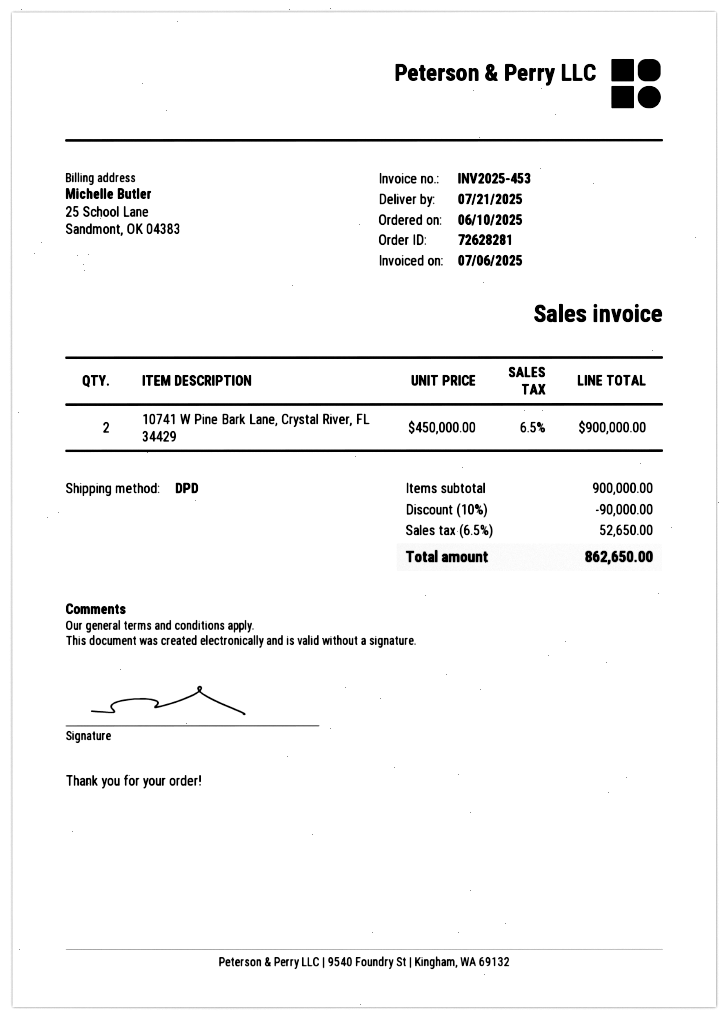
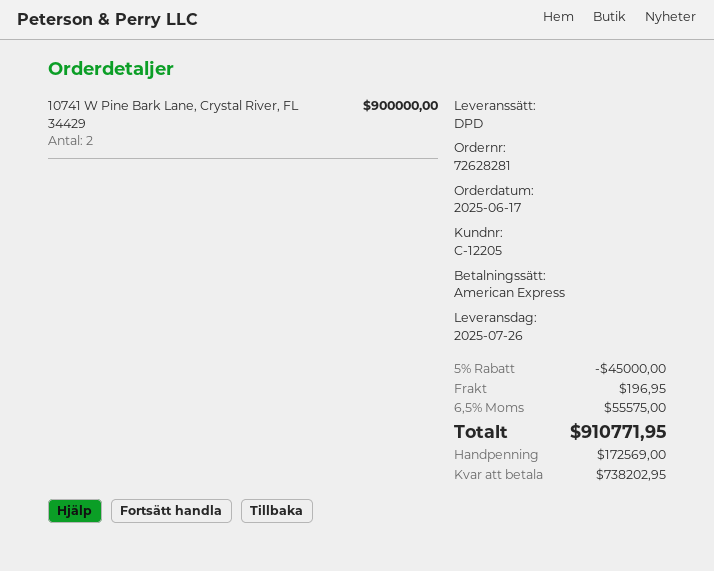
order date: 2025-06-10 -> 2025-06-17
delivery date: 2025-07-21 -> 2025-07-26
discount: 10% = 90000.00 -> 5% = 45000.00
shipping: none -> 196.95
tax: 6.5% = 52650.00 -> 6.5% = 55575.00
total: 862650.00 -> 910771.95

